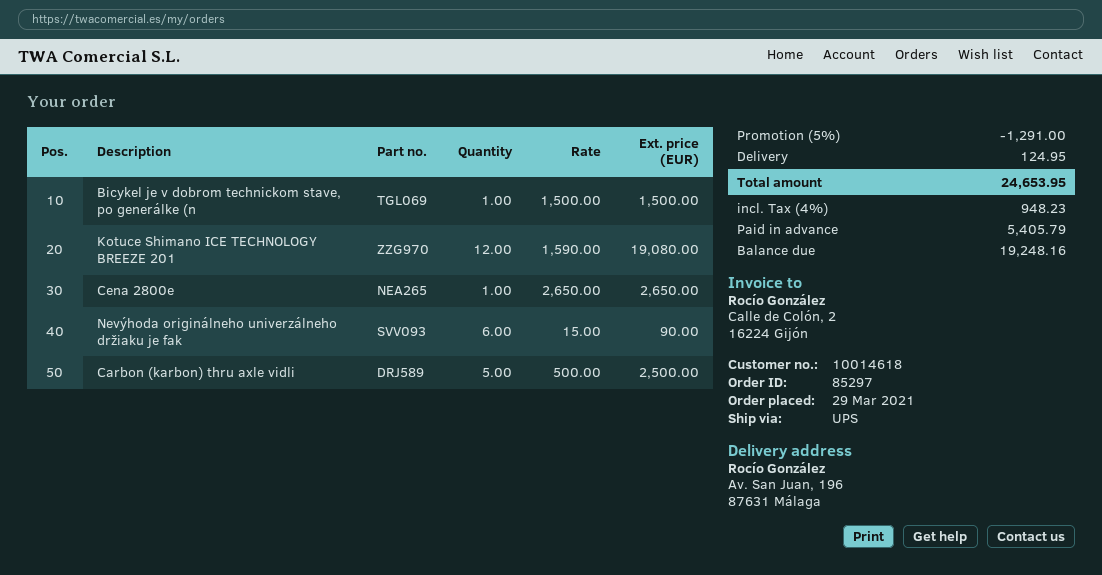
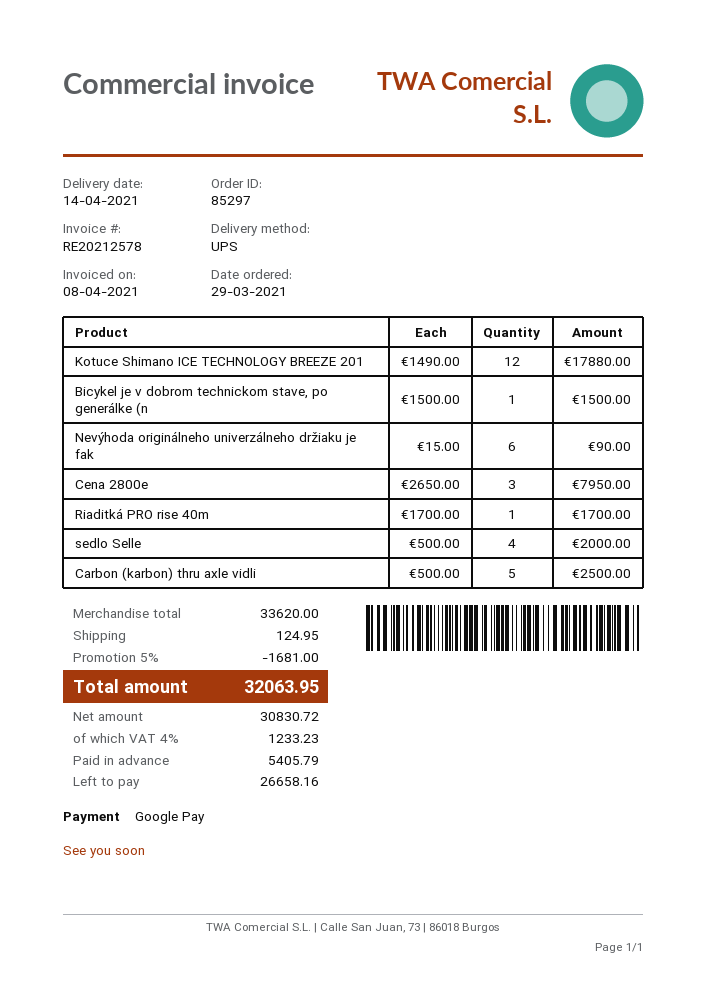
Kotuce Shimano ICE TECHNOLOGY BREEZE 201: 12 x 1590.00 = 19080.00 -> 12 x 1490.00 = 17880.00
Cena 2800e: 1 x 2650.00 = 2650.00 -> 3 x 2650.00 = 7950.00
Riaditká PRO rise 40m: none -> 1 x 1700.00 = 1700.00
sedlo Selle: none -> 4 x 500.00 = 2000.00
discount: 5% = 1291.00 -> 5% = 1681.00
tax: 4% = 948.23 -> 4% = 1233.23
total: 24653.95 -> 32063.95
balance: 19248.16 -> 26658.16

